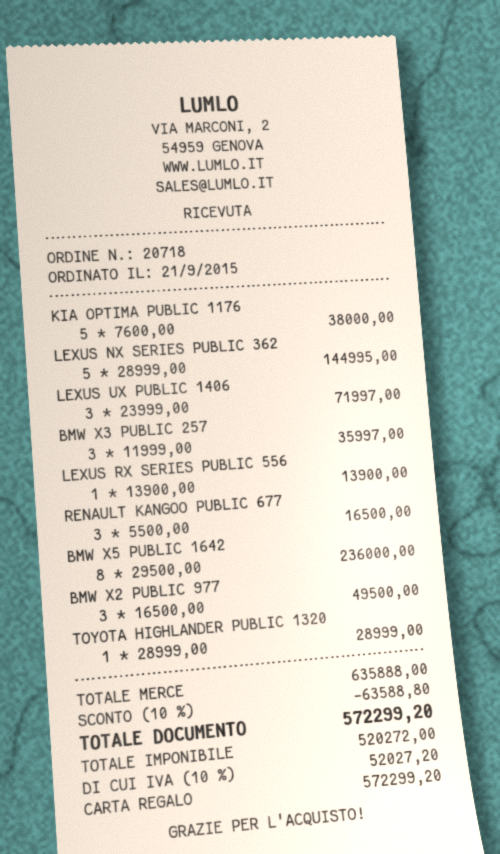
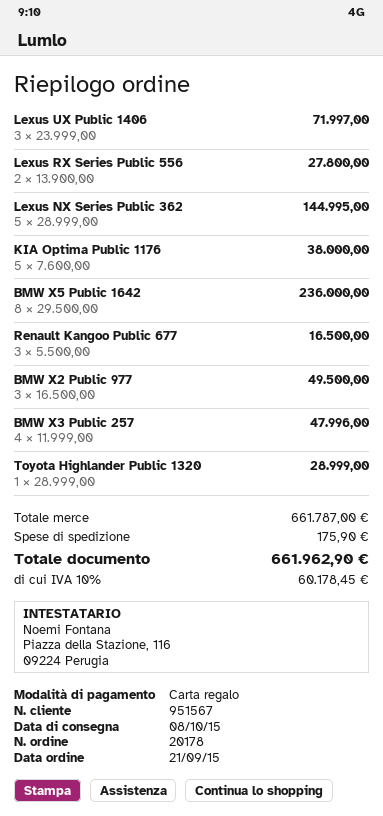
order number: 20718 -> 20178
BMW X3 PUBLIC 257: 3 x 11999.00 = 35997.00 -> 4 x 11999.00 = 47996.00
LEXUS RX SERIES PUBLIC 556: 1 x 13900.00 = 13900.00 -> 2 x 13900.00 = 27800.00
subtotal: 635888.00 -> 661787.00
discount: 10% = 63588.80 -> none
shipping: none -> 175.90
tax: 10% = 52027.20 -> 10% = 60178.45
total: 572299.20 -> 661962.90

